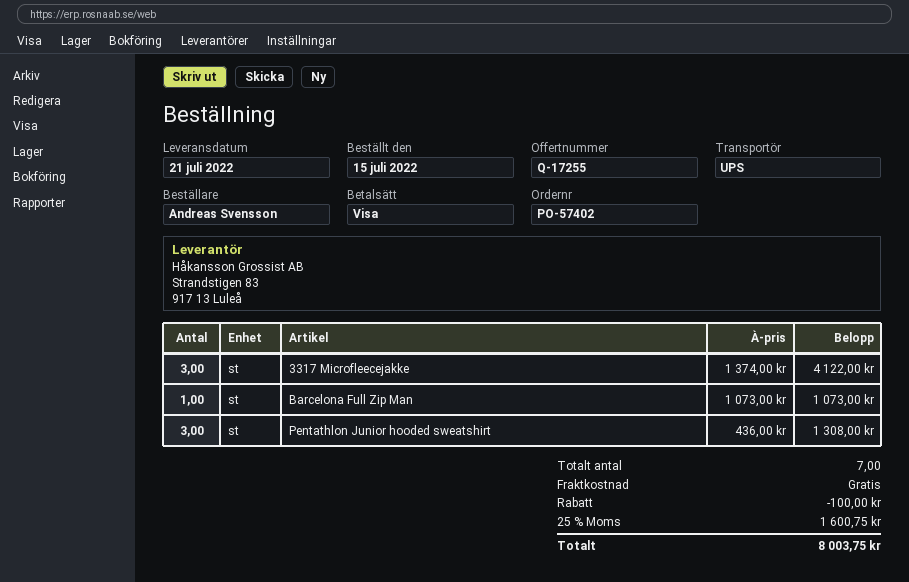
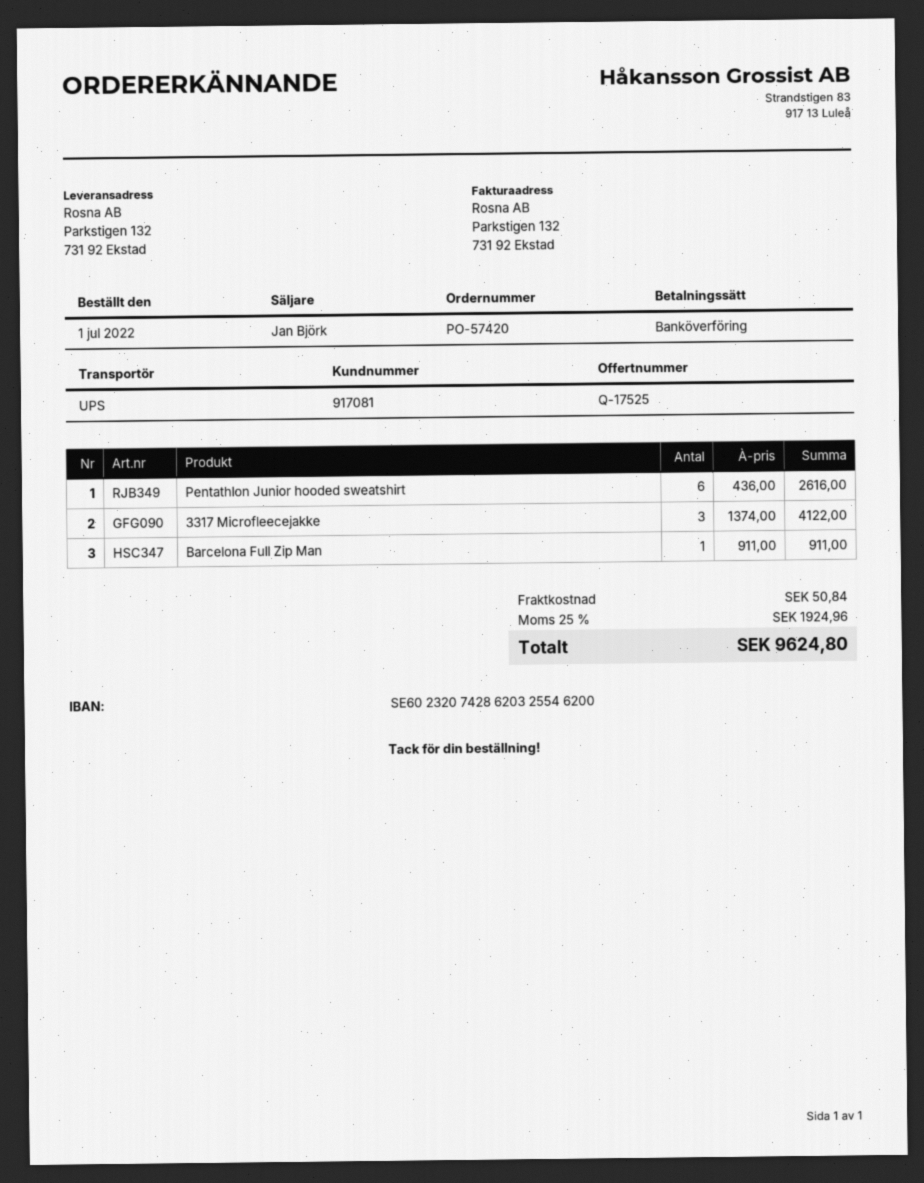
quote number: Q-17255 -> Q-17525
order number: PO-57402 -> PO-57420
order date: 2022-07-15 -> 2022-07-01
payment method: Visa -> bank transfer
Barcelona Full Zip Man: 1 x 1073.00 = 1073.00 -> 1 x 911.00 = 911.00
Pentathlon Junior hooded sweatshirt: 3 x 436.00 = 1308.00 -> 6 x 436.00 = 2616.00
discount: 100.00 -> none
shipping: 0.00 -> 50.84
tax: 25% = 1600.75 -> 25% = 1924.96
total: 8003.75 -> 9624.80

